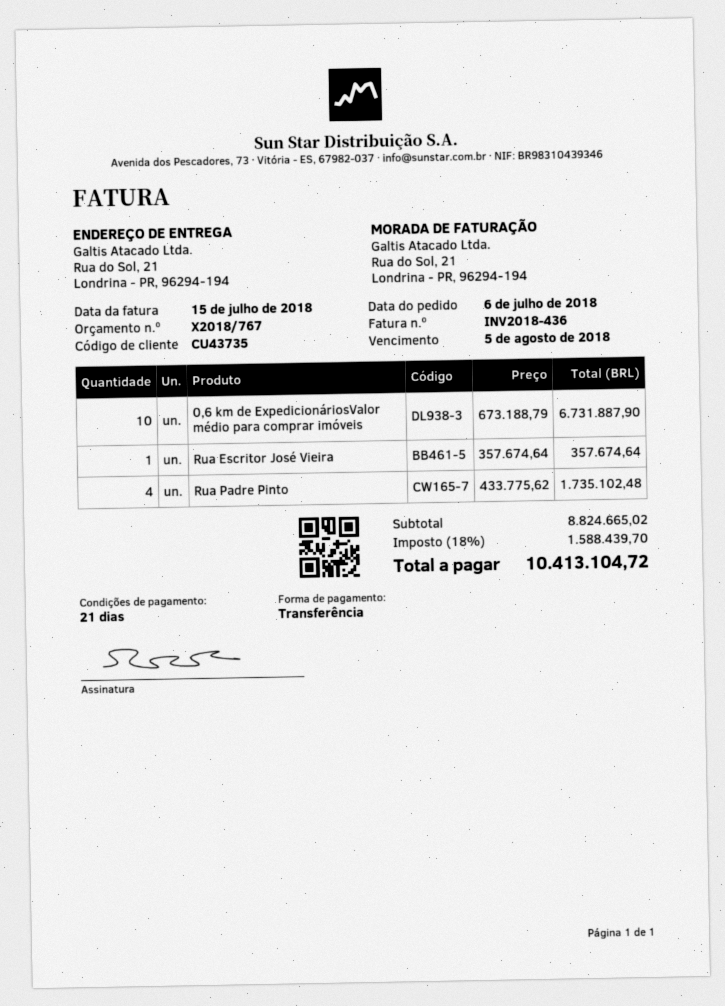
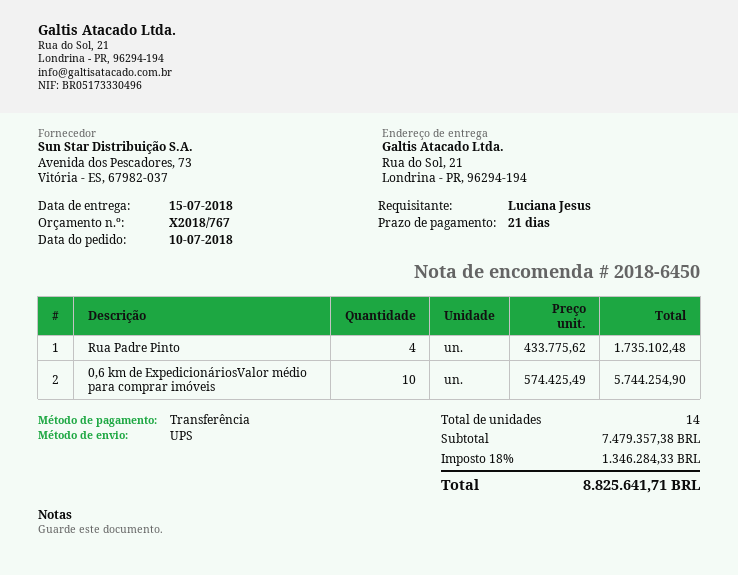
order date: 2018-07-06 -> 2018-07-10
0,6 km de ExpedicionáriosValor médio para comprar imóveis: 10 x 673188.79 = 6731887.90 -> 10 x 574425.49 = 5744254.90
Rua Escritor José Vieira: 1 x 357674.64 = 357674.64 -> none
subtotal: 8824665.02 -> 7479357.38
tax: 18% = 1588439.70 -> 18% = 1346284.33
total: 10413104.72 -> 8825641.71

